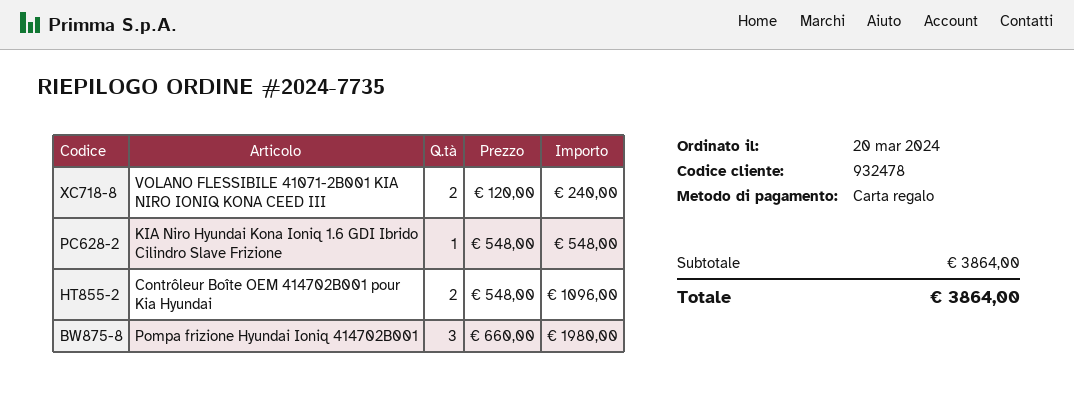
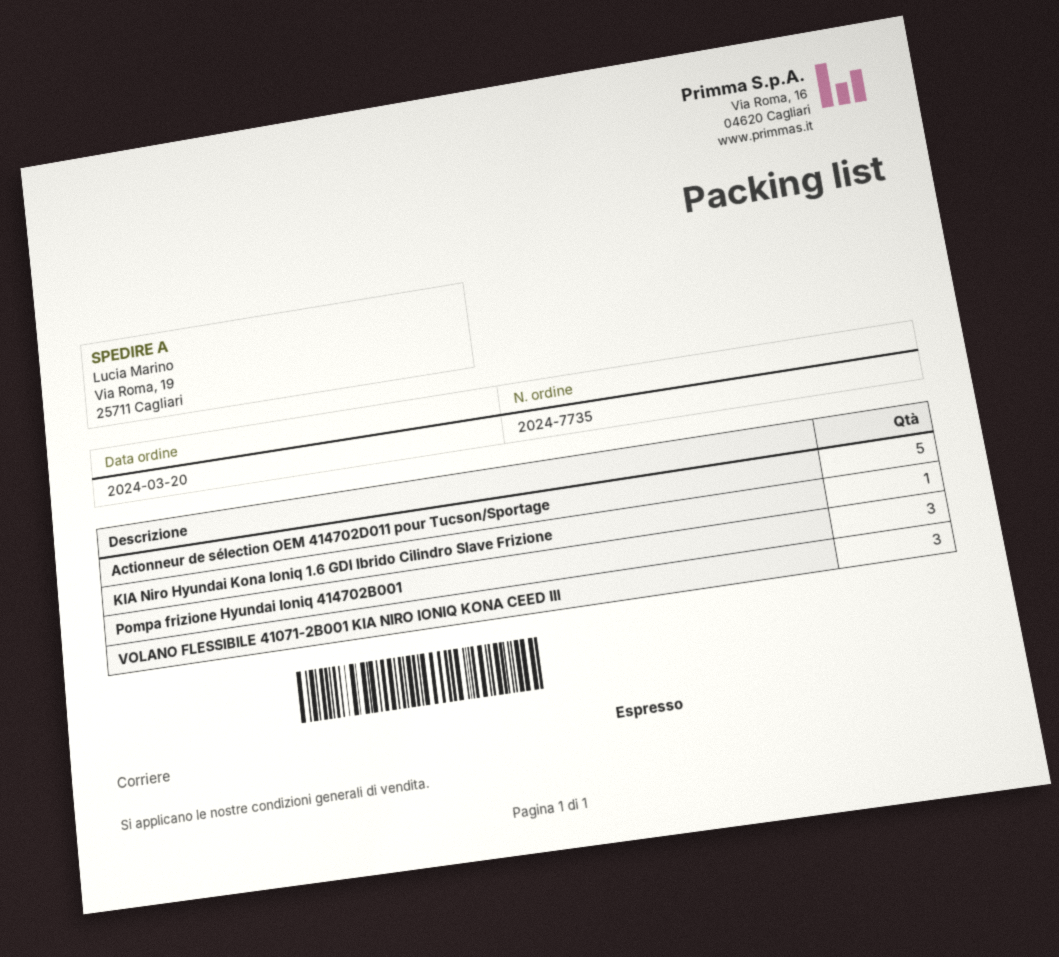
VOLANO FLESSIBILE 41071-2B001 KIA NIRO IONIQ KONA CEED III: 2 -> 3
Contrôleur Boîte OEM 414702B001 pour Kia Hyundai: 2 -> none
Actionneur de sélection OEM 414702D011 pour Tucson/Sportage: none -> 5

